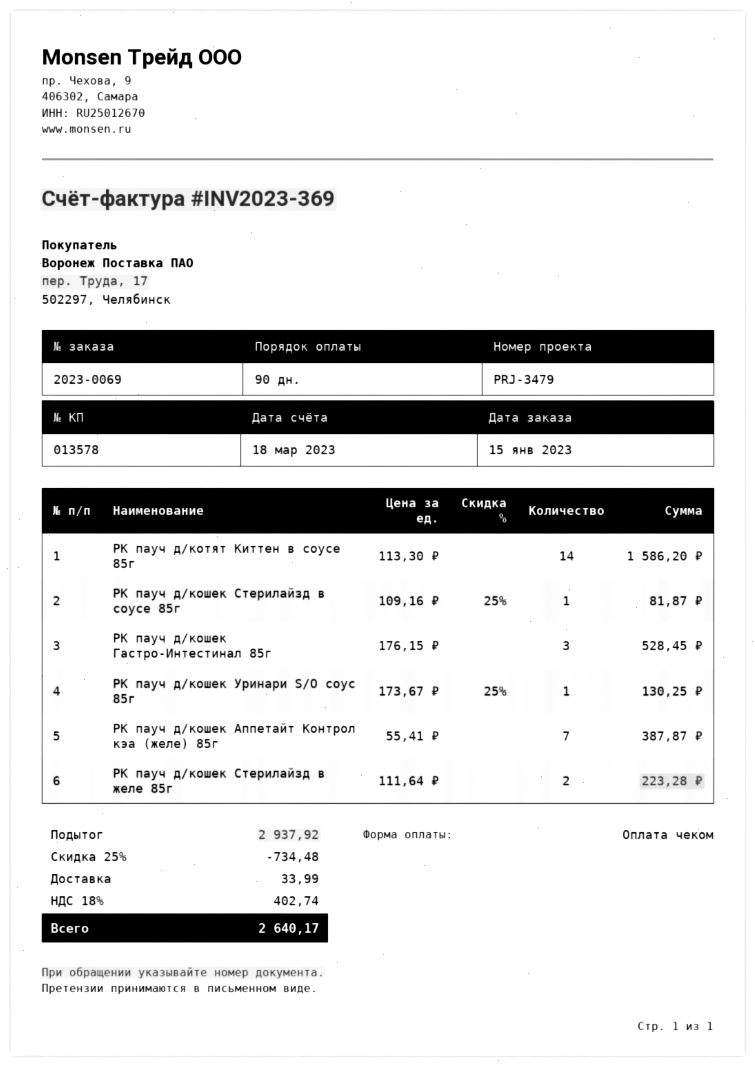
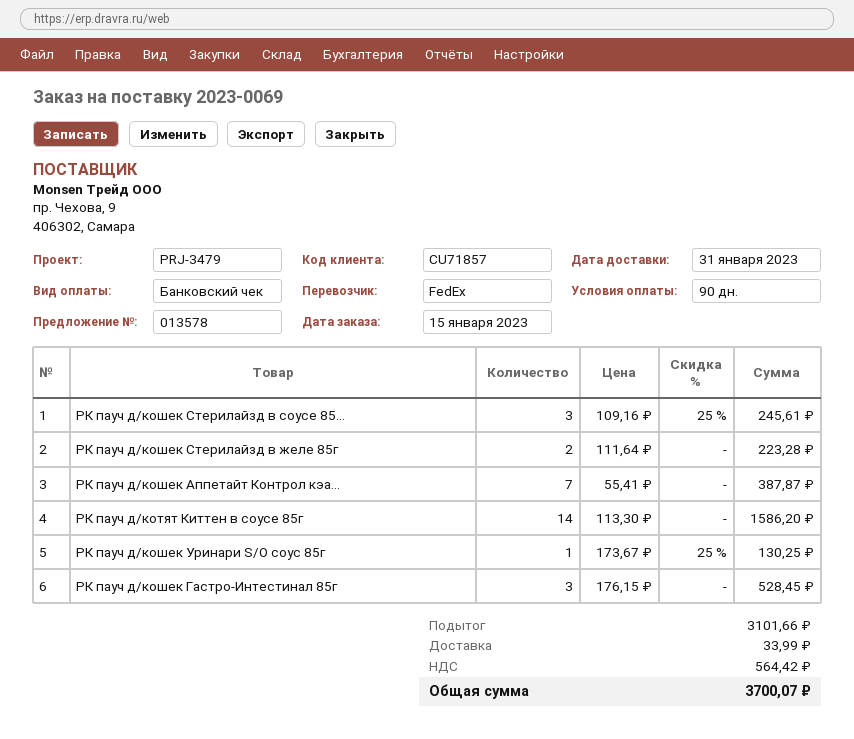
РК пауч д/кошек Стерилайзд в соусе 85г: 1 x 109.16 - 25% = 81.87 -> 3 x 109.16 - 25% = 245.61
subtotal: 2937.92 -> 3101.66
discount: 25% = 734.48 -> none
tax: 402.74 -> 564.42
total: 2640.17 -> 3700.07

